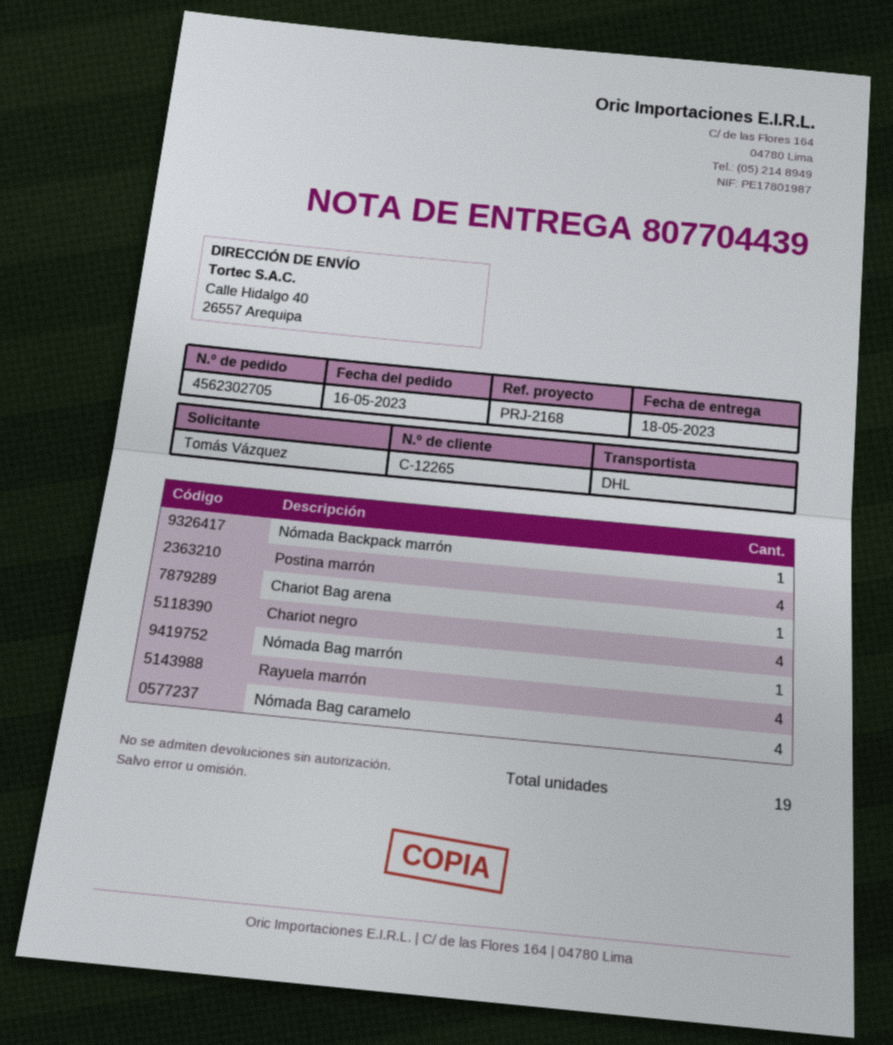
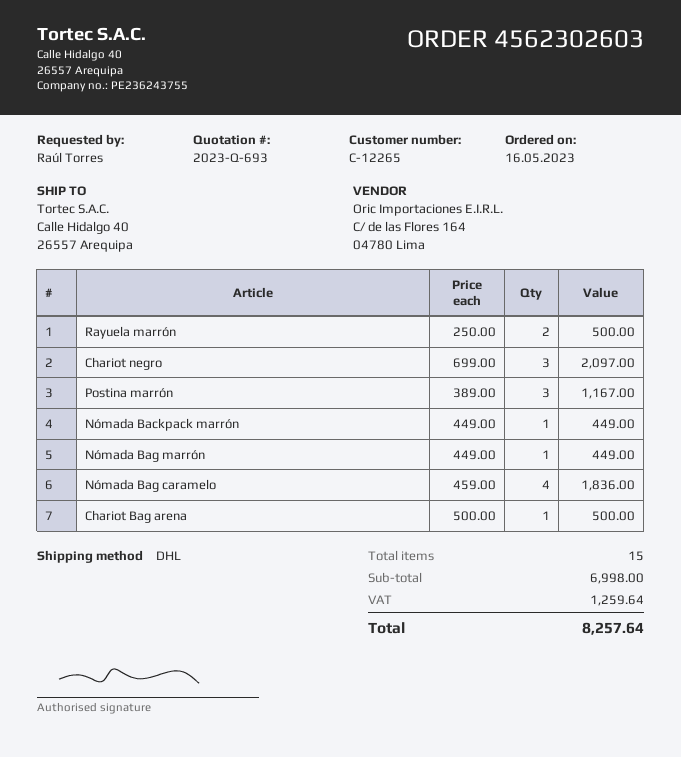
order number: 4562302705 -> 4562302603
ordered by: Tomás Vázquez -> Raúl Torres
Postina marrón: 4 -> 3
Chariot negro: 4 -> 3
Rayuela marrón: 4 -> 2
total quantity: 19 -> 15

